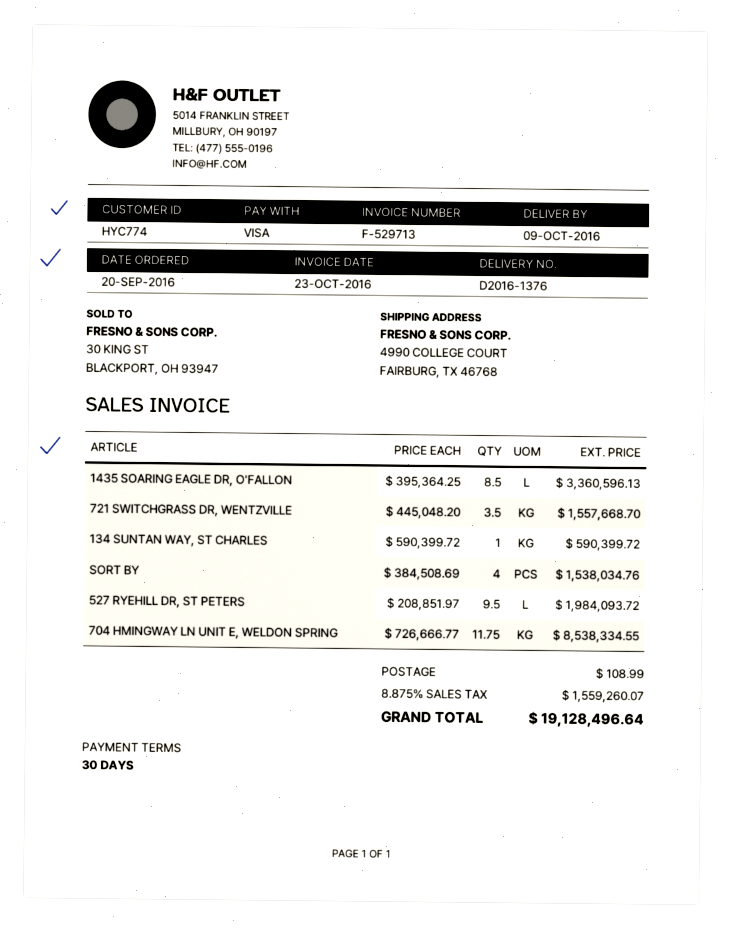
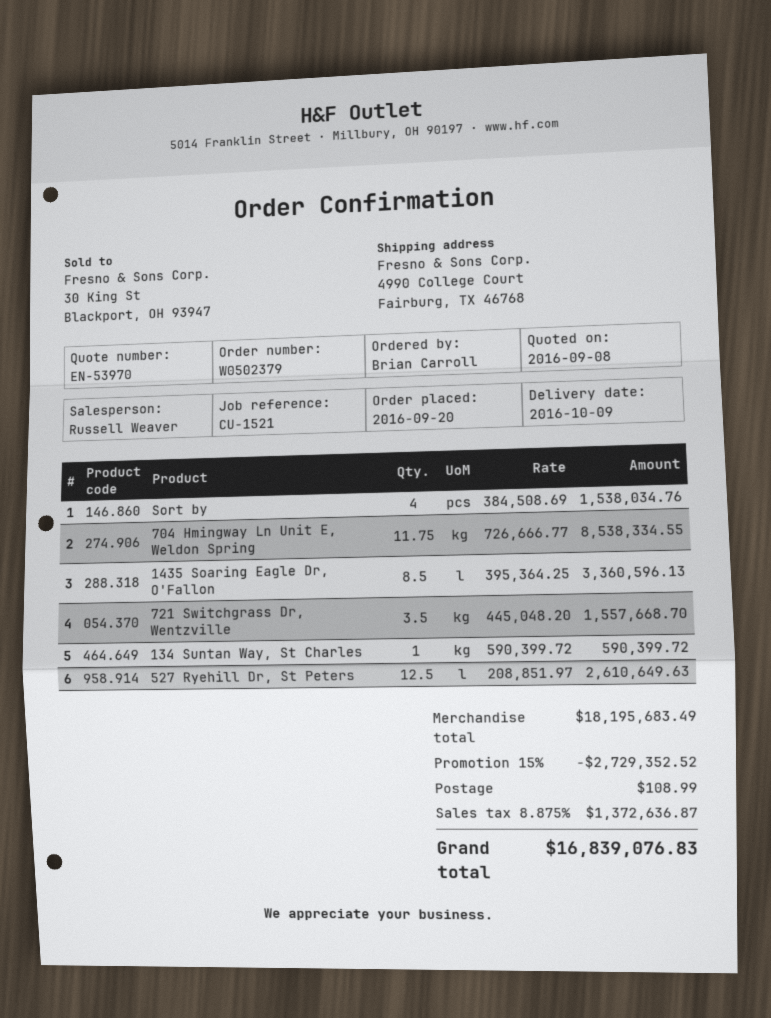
527 RYEHILL DR, ST PETERS: 9.5 x 208851.97 = 1984093.72 -> 12.5 x 208851.97 = 2610649.63
discount: none -> 15% = 2729352.52
tax: 8.875% = 1559260.07 -> 8.875% = 1372636.87
total: 19128496.64 -> 16839076.83

